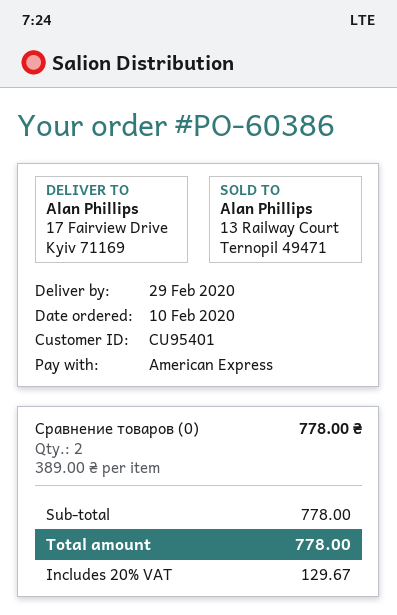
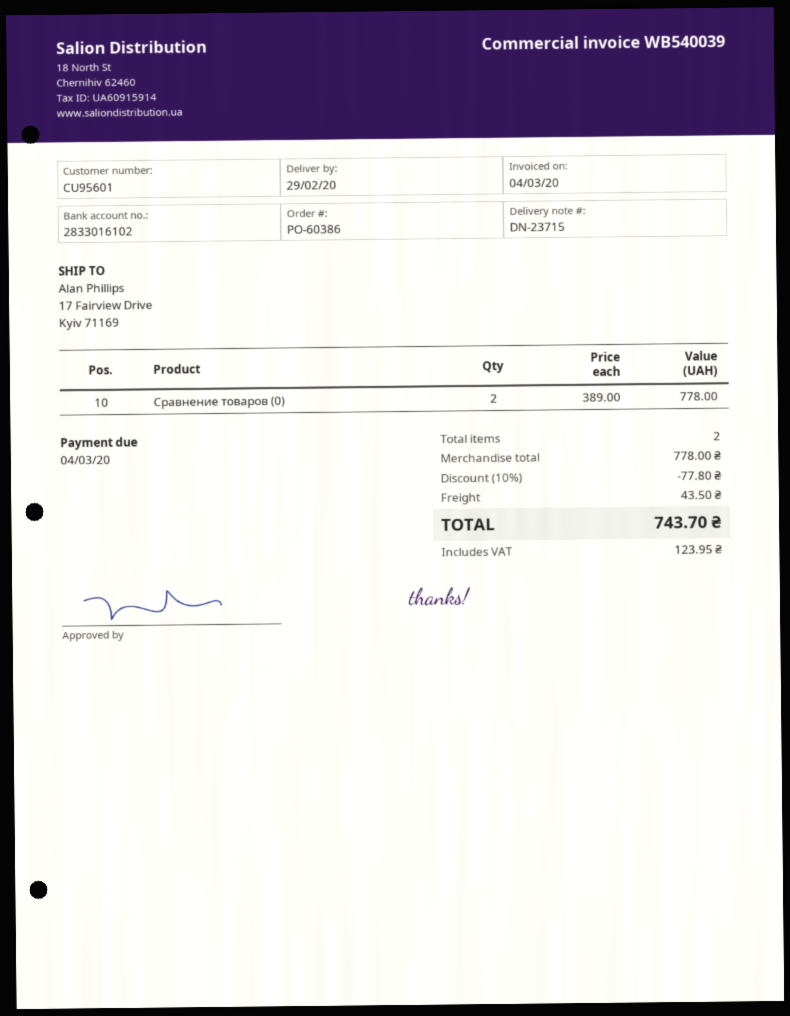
customer number: CU95401 -> CU95601
discount: none -> 10% = 77.80
shipping: none -> 43.50
tax: 129.67 -> 123.95
total: 778.00 -> 743.70

